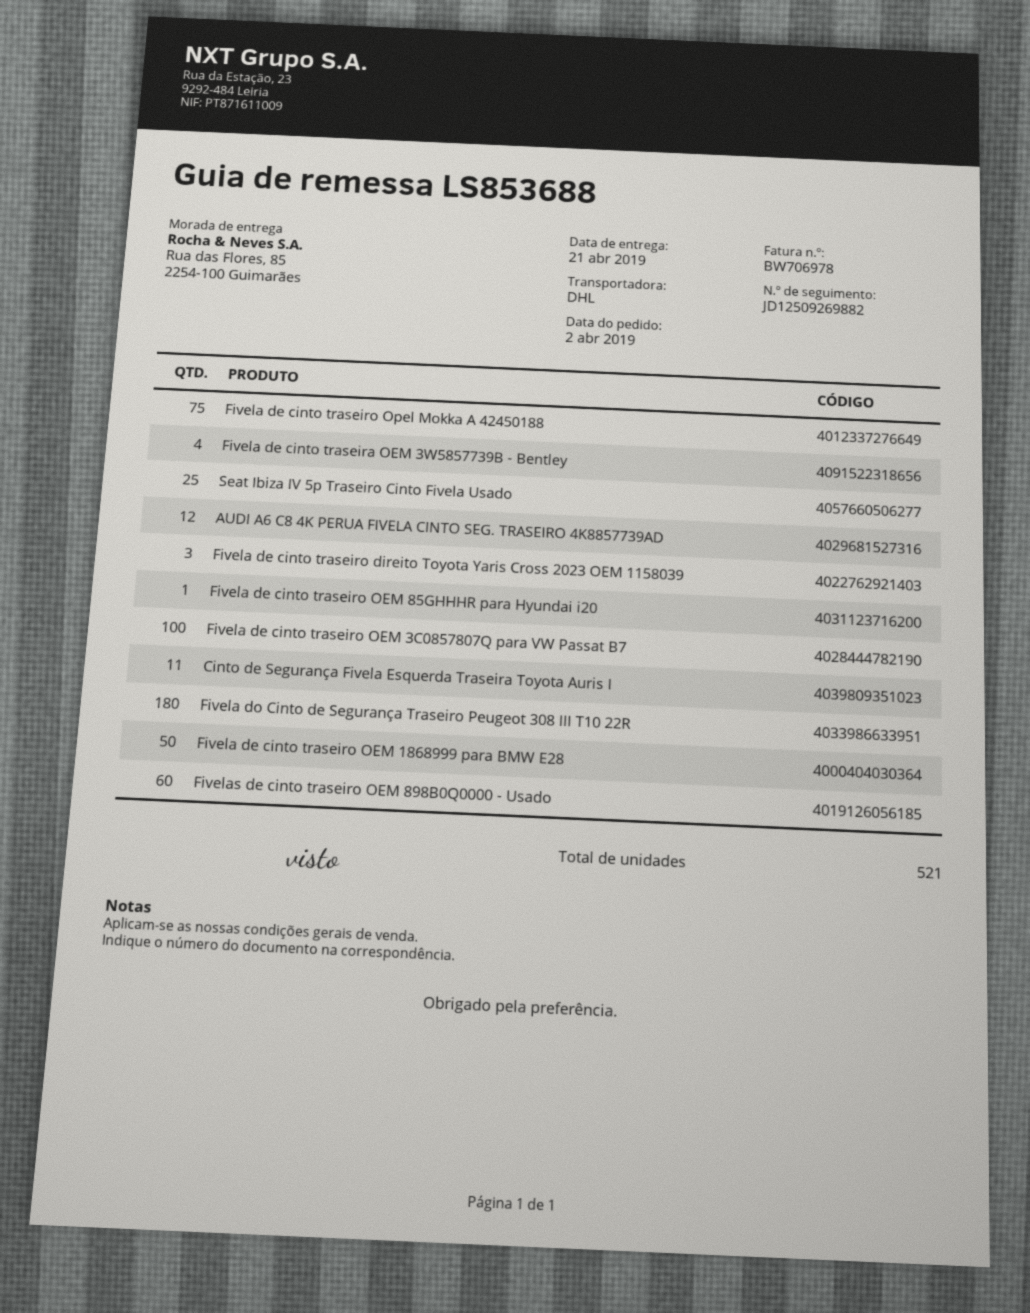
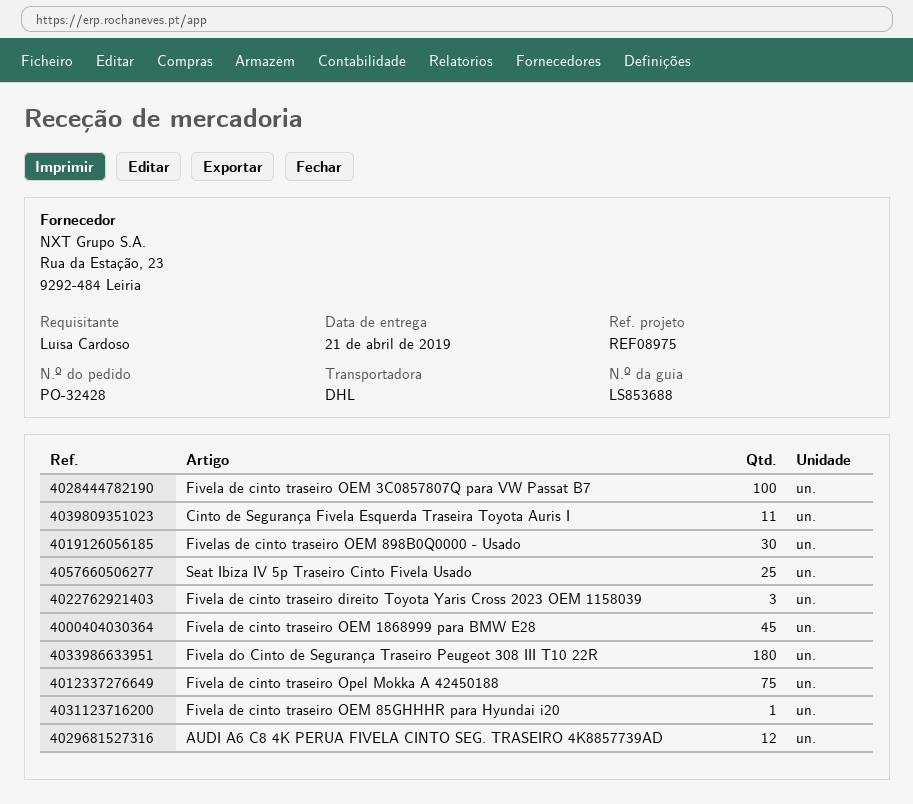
Fivela de cinto traseira OEM 3W5857739B - Bentley: 4 -> none
Fivela de cinto traseiro OEM 1868999 para BMW E28: 50 -> 45
Fivelas de cinto traseiro OEM 898B0Q0000 - Usado: 60 -> 30

